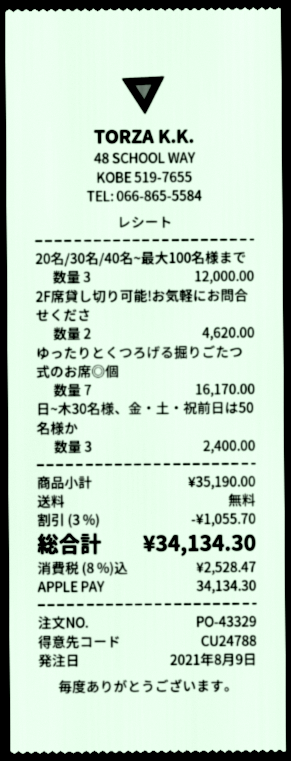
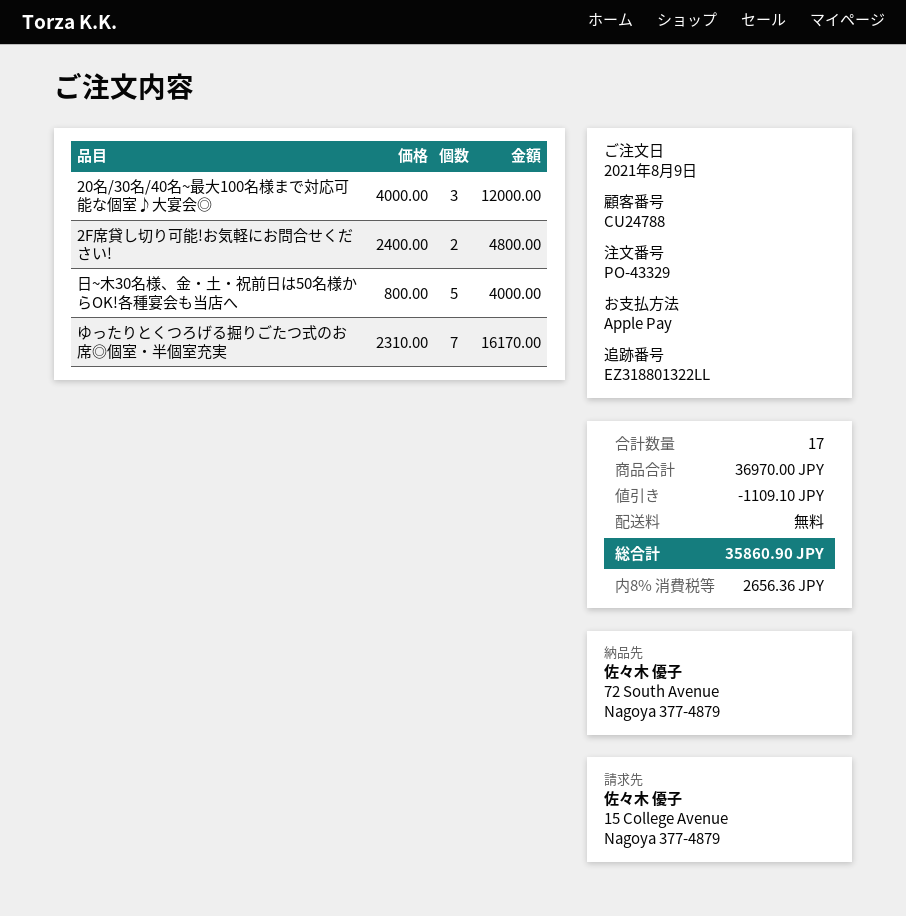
2F席貸し切り可能!お気軽にお問合せくださ: 2 for 4620.00 -> 2 for 4800.00
日~木30名様、金・土・祝前日は50名様か: 3 for 2400.00 -> 5 for 4000.00
subtotal: 35190.00 -> 36970.00
discount: 1055.70 -> 1109.10
tax: 8% = 2528.47 -> 8% = 2656.36
total: 34134.30 -> 35860.90

